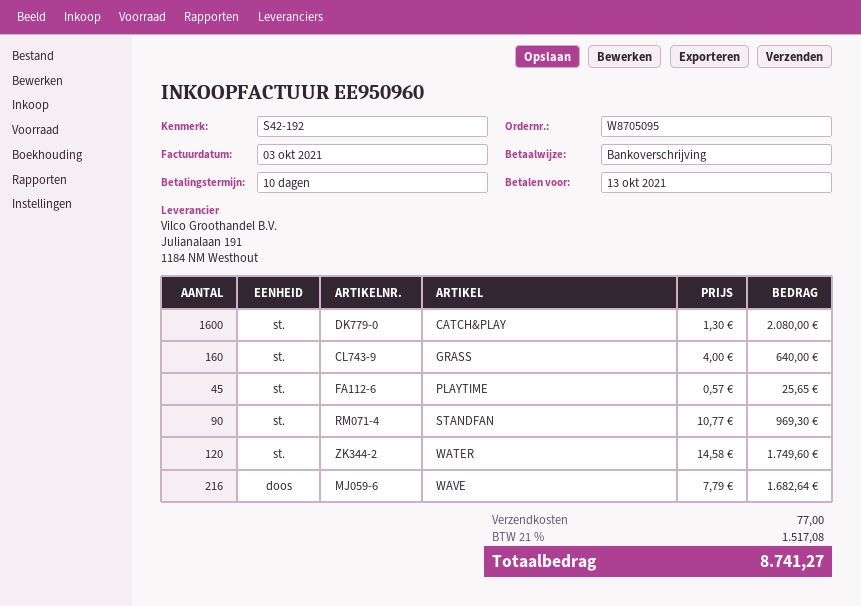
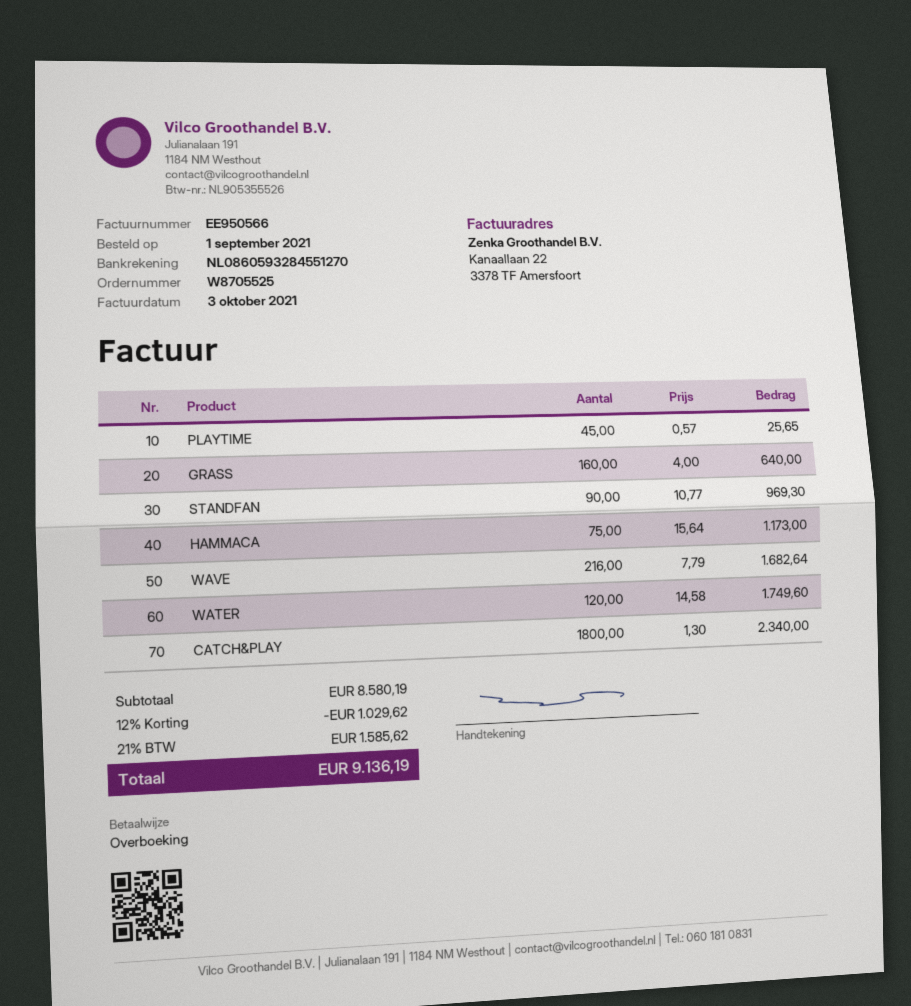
order number: W8705095 -> W8705525
invoice number: EE950960 -> EE950566
CATCH&PLAY: 1600 x 1.30 = 2080.00 -> 1800 x 1.30 = 2340.00
HAMMACA: none -> 75 x 15.64 = 1173.00
discount: none -> 12% = 1029.62
shipping: 77.00 -> none
tax: 21% = 1517.08 -> 21% = 1585.62
total: 8741.27 -> 9136.19

